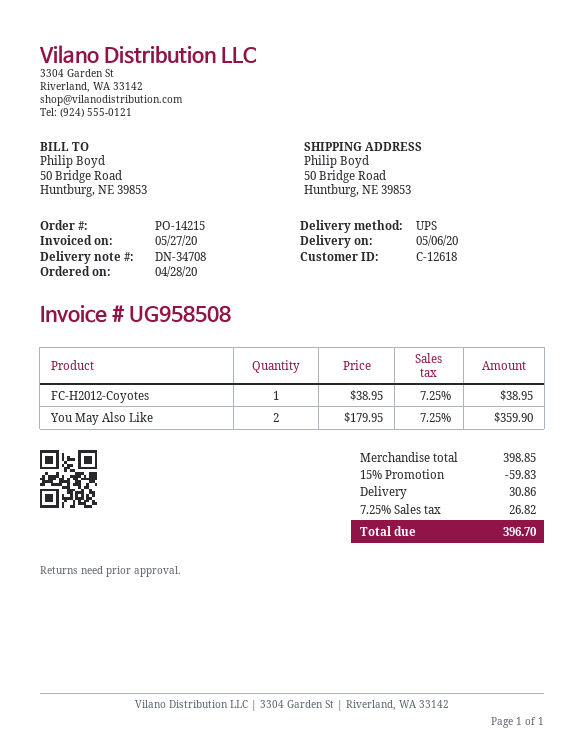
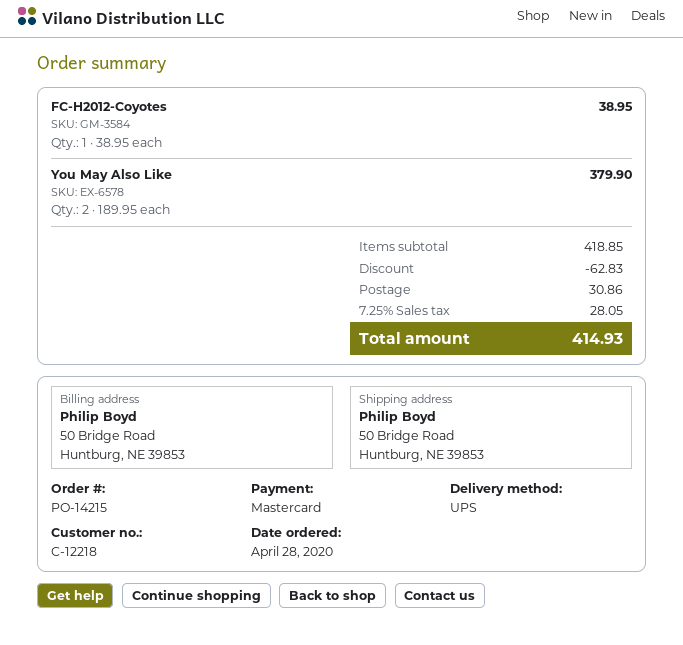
customer number: C-12618 -> C-12218
You May Also Like: 2 x 179.95 = 359.90 -> 2 x 189.95 = 379.90
subtotal: 398.85 -> 418.85
discount: 59.83 -> 62.83
tax: 7.25% = 26.82 -> 7.25% = 28.05
total: 396.70 -> 414.93

